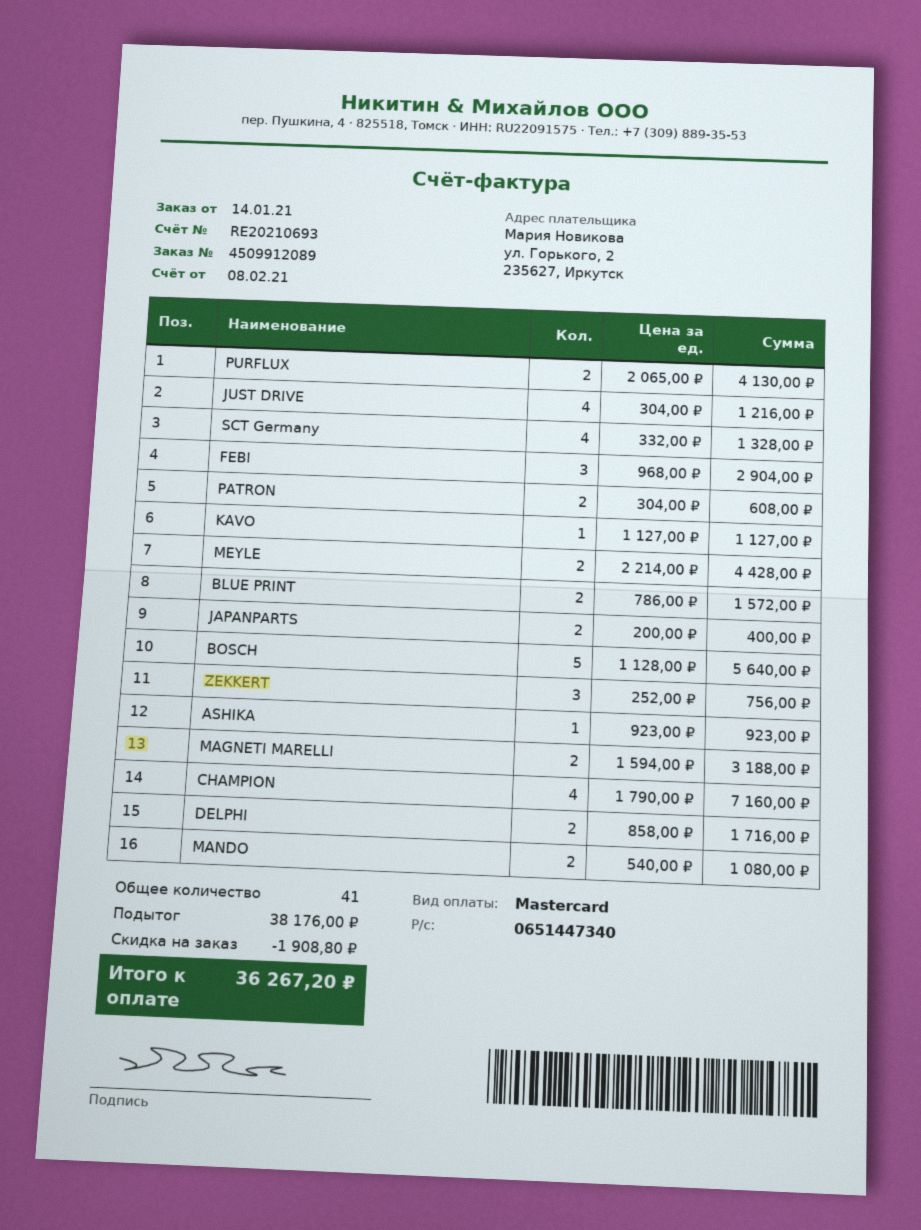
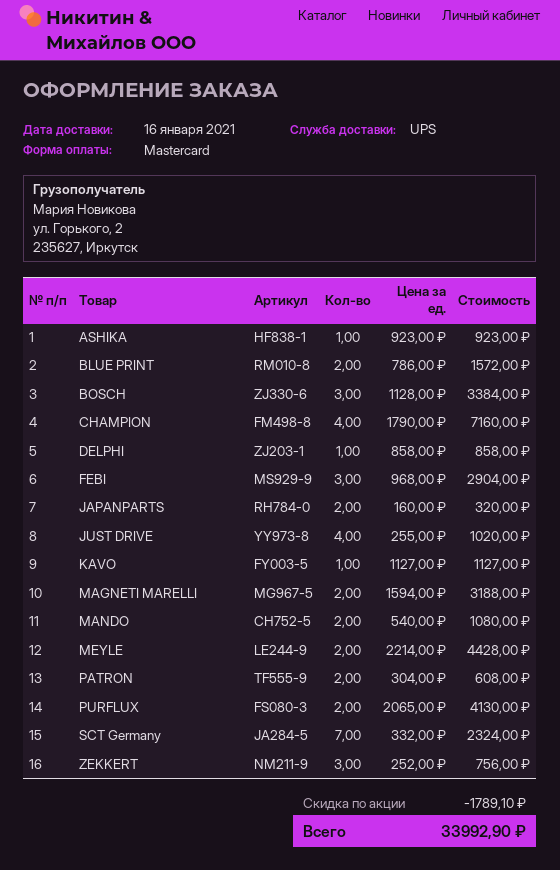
JUST DRIVE: 4 x 304.00 = 1216.00 -> 4 x 255.00 = 1020.00
SCT Germany: 4 x 332.00 = 1328.00 -> 7 x 332.00 = 2324.00
JAPANPARTS: 2 x 200.00 = 400.00 -> 2 x 160.00 = 320.00
BOSCH: 5 x 1128.00 = 5640.00 -> 3 x 1128.00 = 3384.00
DELPHI: 2 x 858.00 = 1716.00 -> 1 x 858.00 = 858.00
discount: 1908.80 -> 1789.10
total: 36267.20 -> 33992.90

